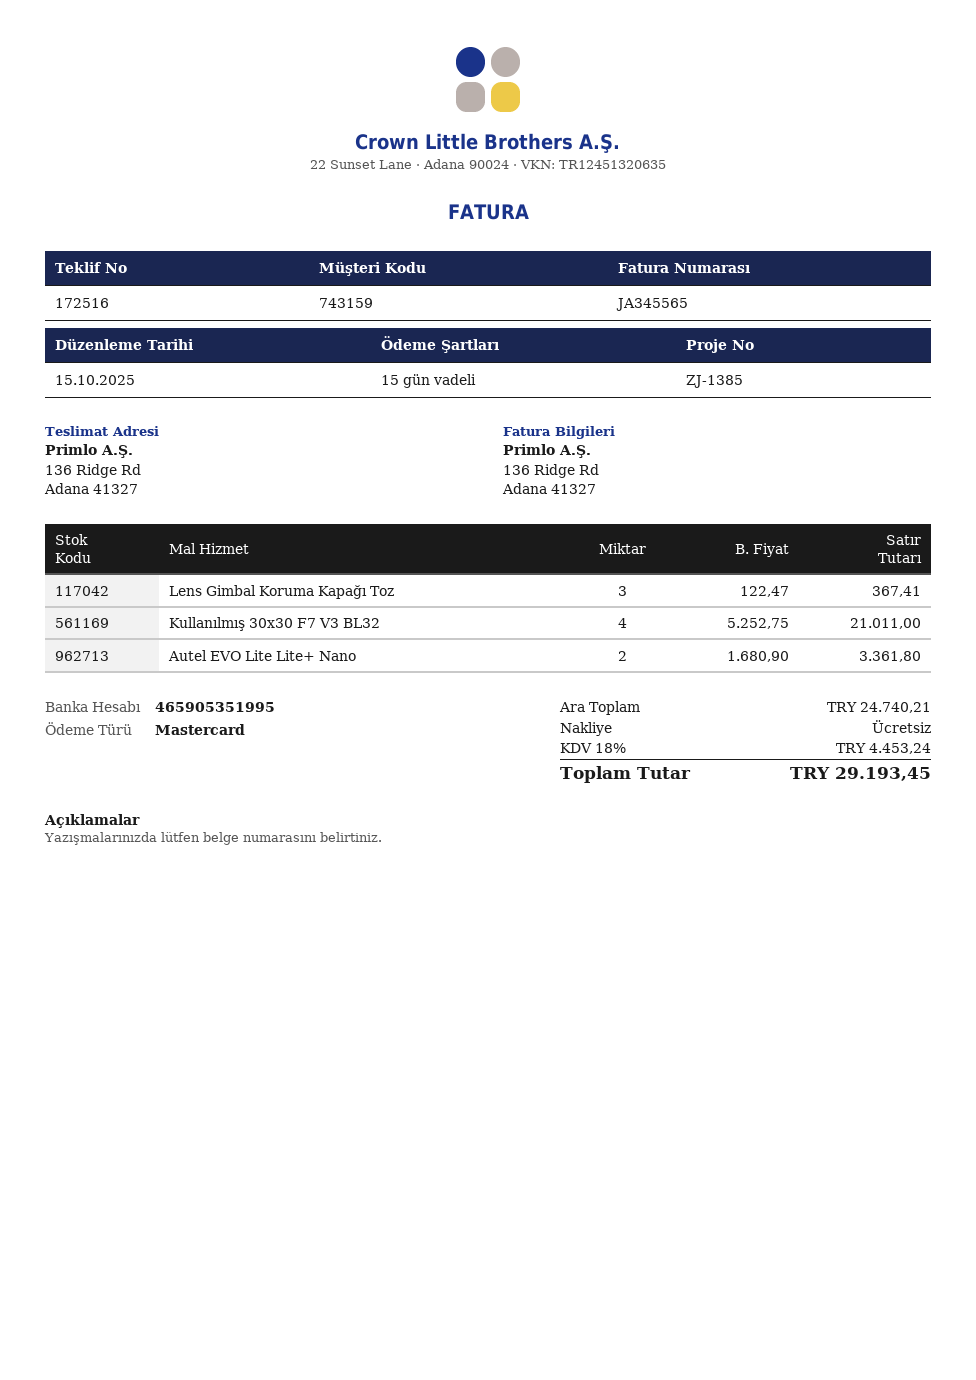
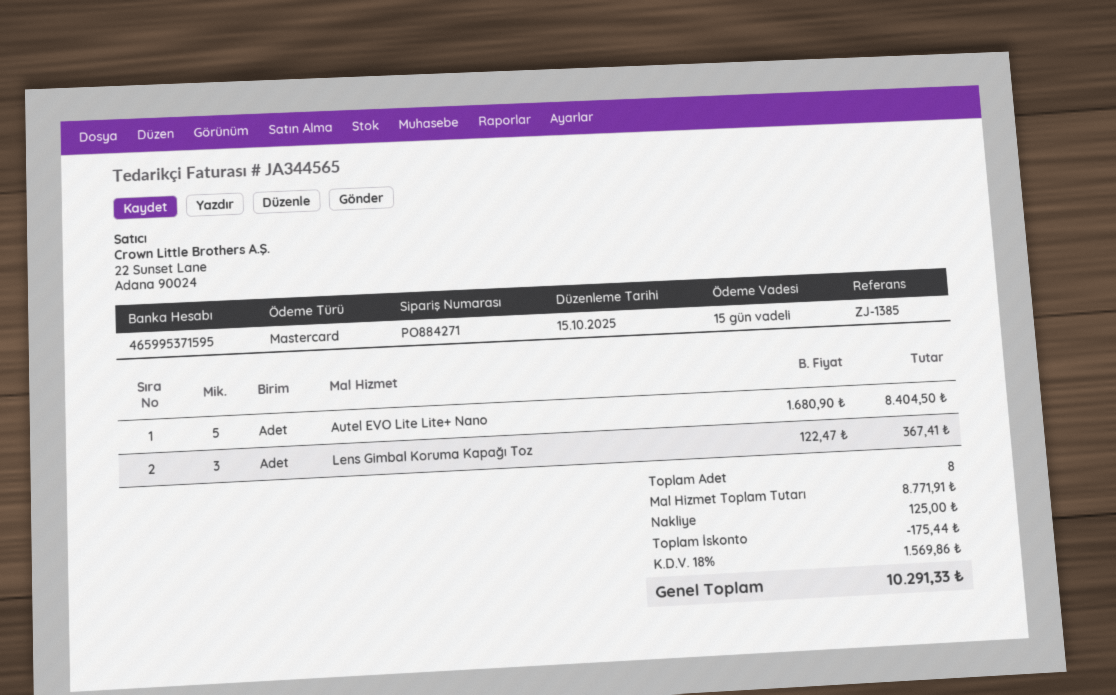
invoice number: JA345565 -> JA344565
bank account: 465905351995 -> 465995371595
Kullanılmış 30x30 F7 V3 BL32: 4 x 5252.75 = 21011.00 -> none
Autel EVO Lite Lite+ Nano: 2 x 1680.90 = 3361.80 -> 5 x 1680.90 = 8404.50
subtotal: 24740.21 -> 8771.91
discount: none -> 175.44
shipping: 0.00 -> 125.00
tax: 18% = 4453.24 -> 18% = 1569.86
total: 29193.45 -> 10291.33

